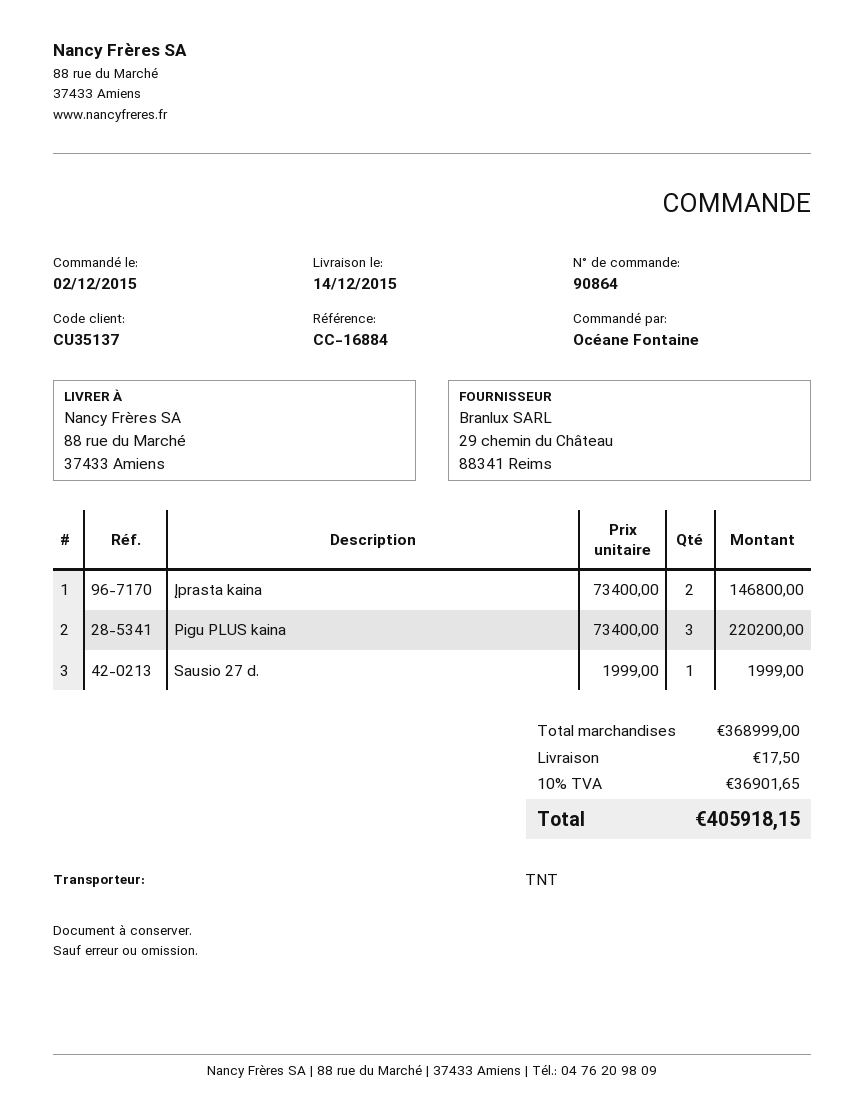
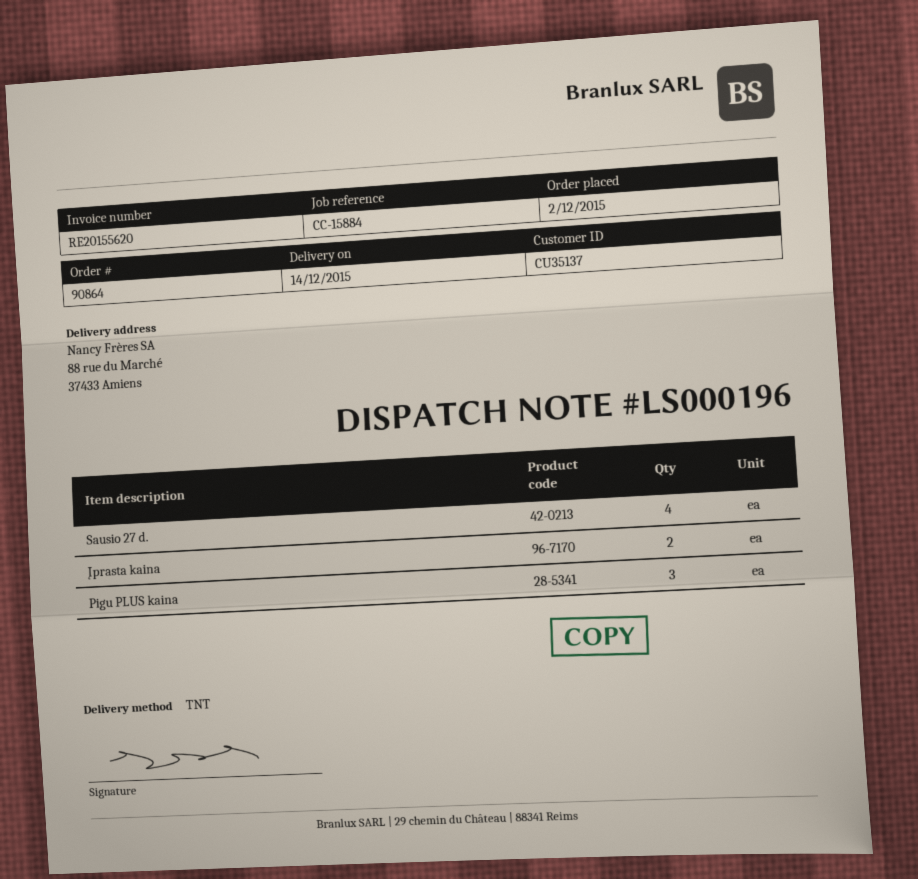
reference: CC-16884 -> CC-15884
Sausio 27 d.: 1 -> 4

